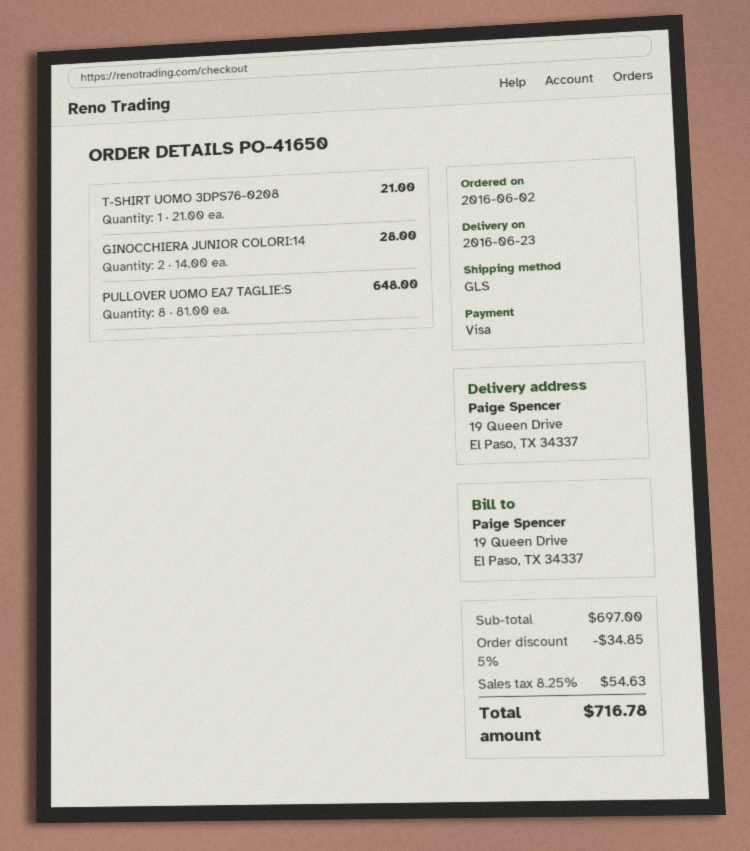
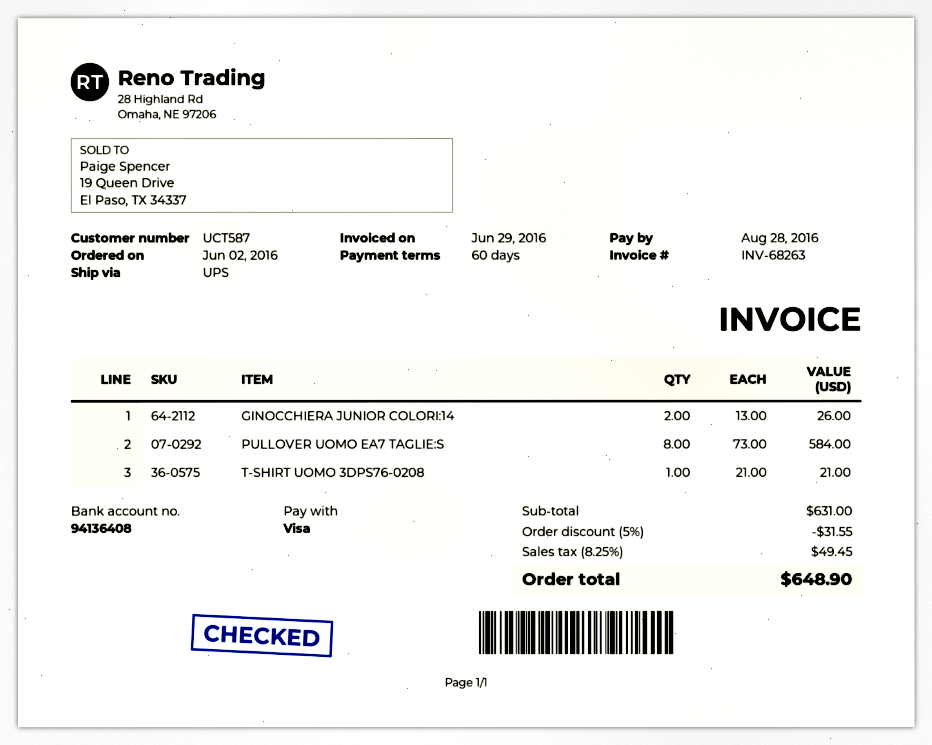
shipping method: GLS -> UPS
GINOCCHIERA JUNIOR COLORI:14: 2 x 14.00 = 28.00 -> 2 x 13.00 = 26.00
PULLOVER UOMO EA7 TAGLIE:S: 8 x 81.00 = 648.00 -> 8 x 73.00 = 584.00
subtotal: 697.00 -> 631.00
discount: 5% = 34.85 -> 5% = 31.55
tax: 8.25% = 54.63 -> 8.25% = 49.45
total: 716.78 -> 648.90

